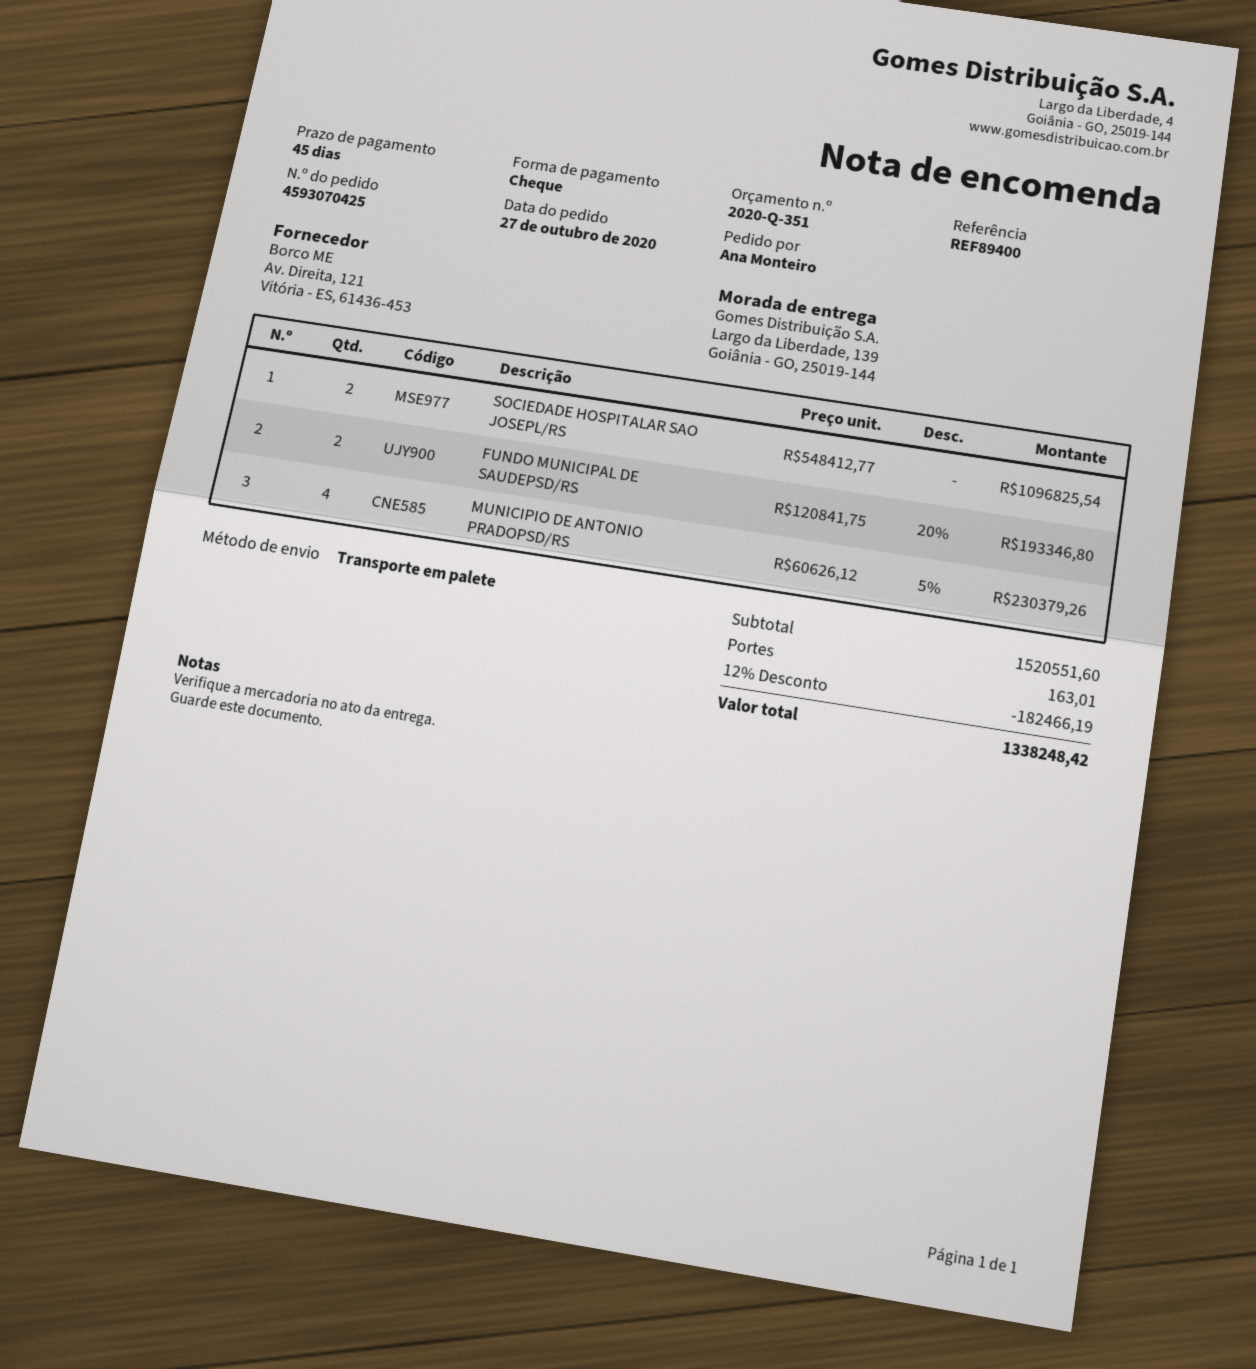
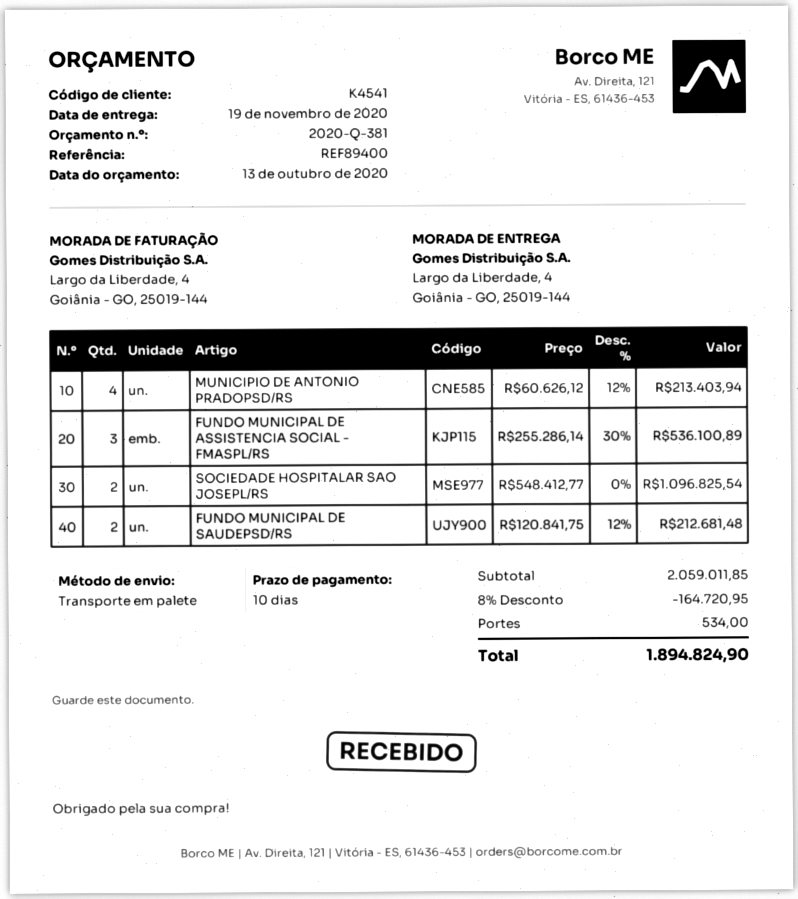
quote number: 2020-Q-351 -> 2020-Q-381
payment terms: 45 days -> 10 days
ship to: Largo da Liberdade, 139, Goiânia - GO, 25019-144 -> Largo da Liberdade, 4, Goiânia - GO, 25019-144
FUNDO MUNICIPAL DE SAUDEPSD/RS: 2 x 120841.75 - 20% = 193346.80 -> 2 x 120841.75 - 12% = 212681.48
MUNICIPIO DE ANTONIO PRADOPSD/RS: 4 x 60626.12 - 5% = 230379.26 -> 4 x 60626.12 - 12% = 213403.94
FUNDO MUNICIPAL DE ASSISTENCIA SOCIAL - FMASPL/RS: none -> 3 x 255286.14 - 30% = 536100.89
subtotal: 1520551.60 -> 2059011.85
discount: 12% = 182466.19 -> 8% = 164720.95
shipping: 163.01 -> 534.00
total: 1338248.42 -> 1894824.90

